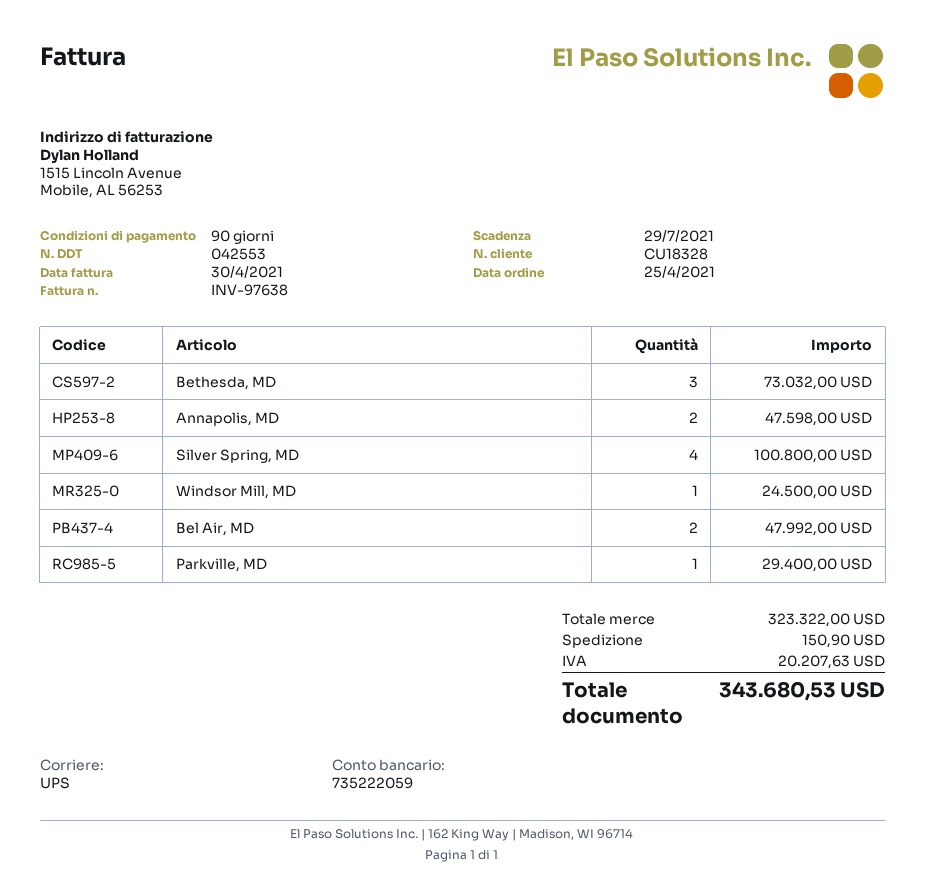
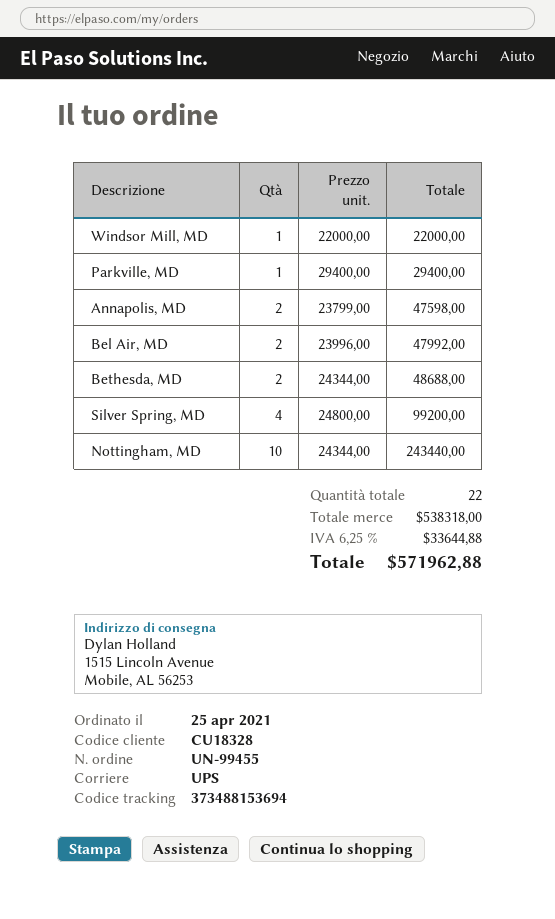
Bethesda, MD: 3 for 73032.00 -> 2 for 48688.00
Silver Spring, MD: 4 for 100800.00 -> 4 for 99200.00
Windsor Mill, MD: 1 for 24500.00 -> 1 for 22000.00
Nottingham, MD: none -> 10 for 243440.00
subtotal: 323322.00 -> 538318.00
shipping: 150.90 -> none
tax: 20207.63 -> 33644.88
total: 343680.53 -> 571962.88

